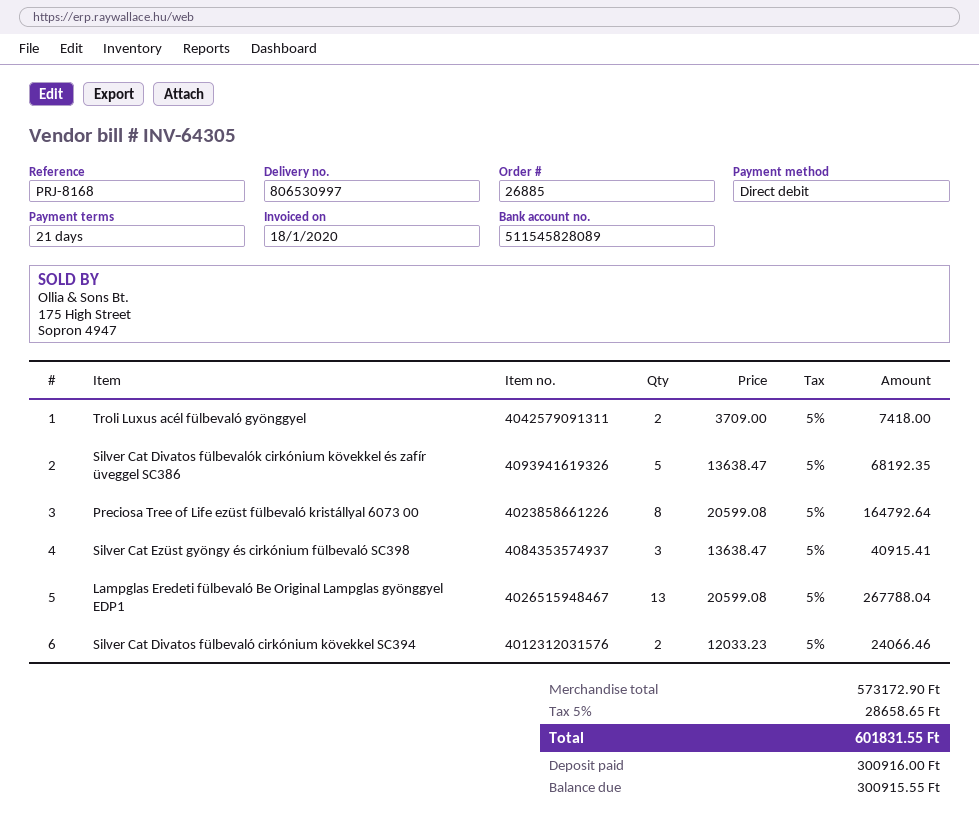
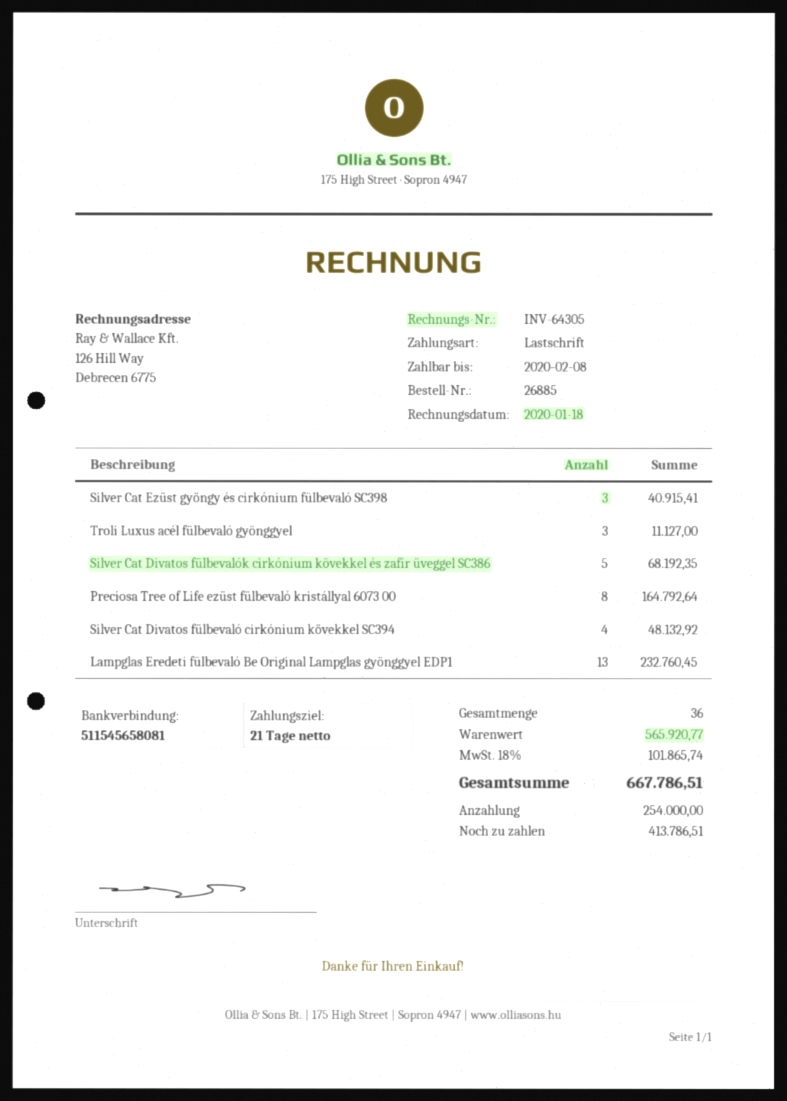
bank account: 511545828089 -> 511545658081
Troli Luxus acél fülbevaló gyönggyel: 2 for 7418.00 -> 3 for 11127.00
Lampglas Eredeti fülbevaló Be Original Lampglas gyönggyel EDP1: 13 for 267788.04 -> 13 for 232760.45
Silver Cat Divatos fülbevaló cirkónium kövekkel SC394: 2 for 24066.46 -> 4 for 48132.92
subtotal: 573172.90 -> 565920.77
tax: 5% = 28658.65 -> 18% = 101865.74
total: 601831.55 -> 667786.51
deposit: 300916.00 -> 254000.00
balance: 300915.55 -> 413786.51

